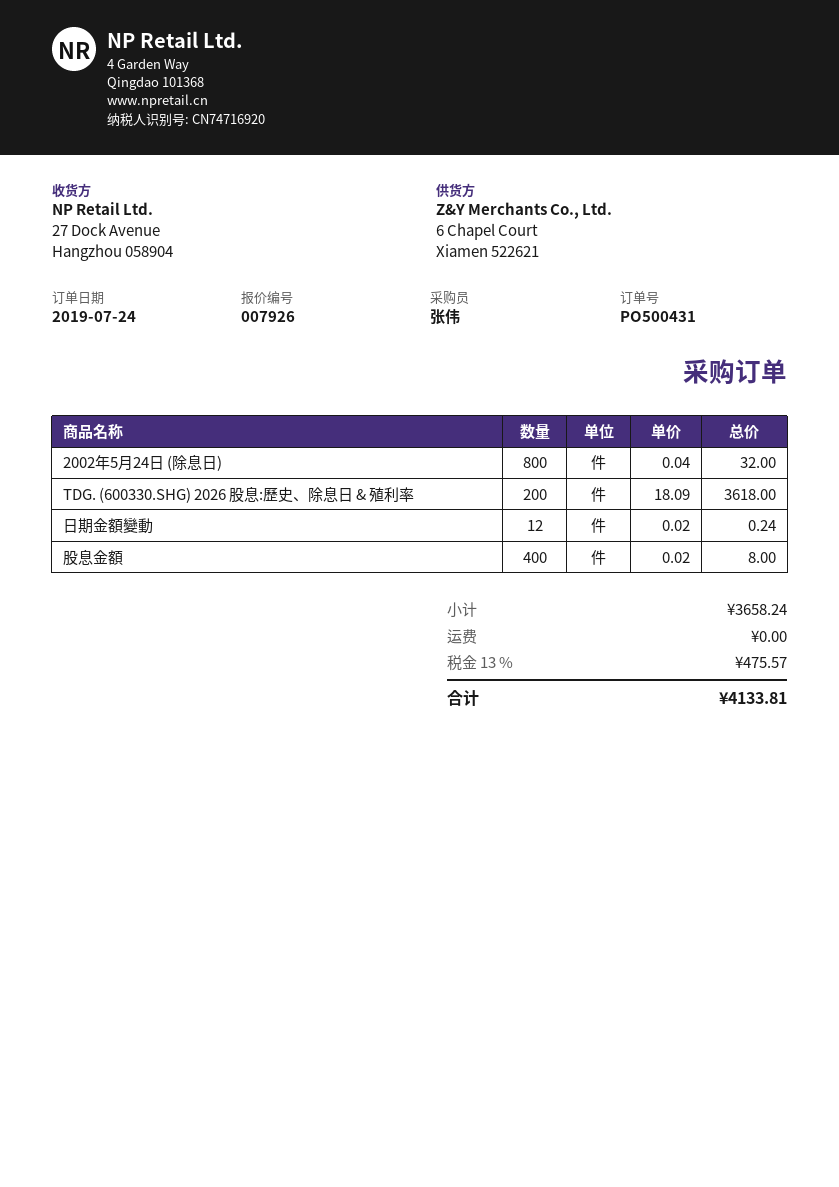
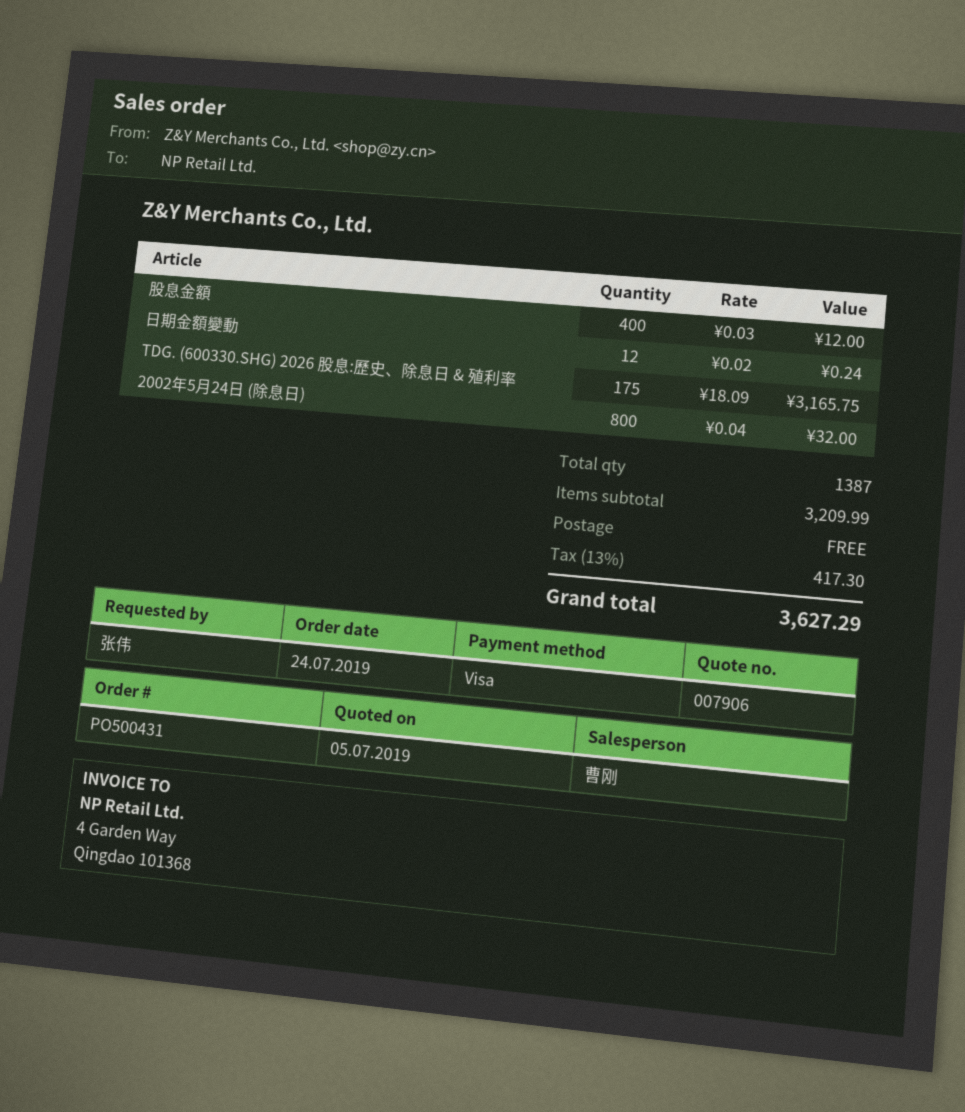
quote number: 007926 -> 007906
TDG. (600330.SHG) 2026 股息:歷史、除息日 & 殖利率: 200 x 18.09 = 3618.00 -> 175 x 18.09 = 3165.75
股息金額: 400 x 0.02 = 8.00 -> 400 x 0.03 = 12.00
subtotal: 3658.24 -> 3209.99
tax: 13% = 475.57 -> 13% = 417.30
total: 4133.81 -> 3627.29

